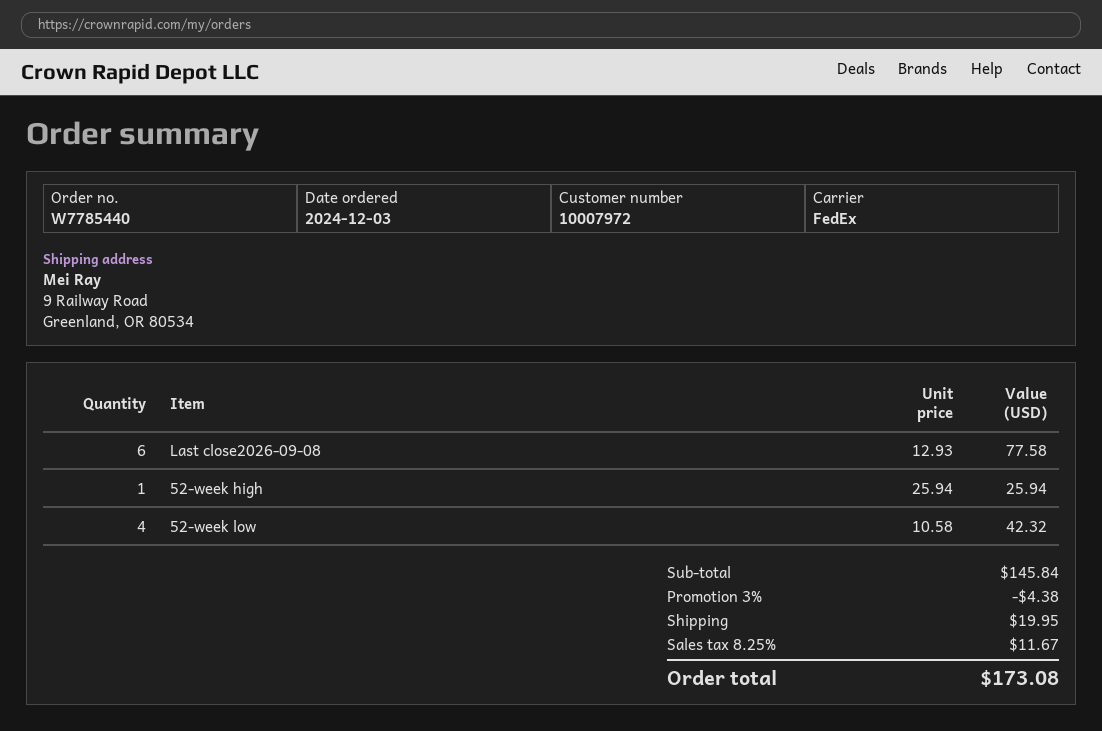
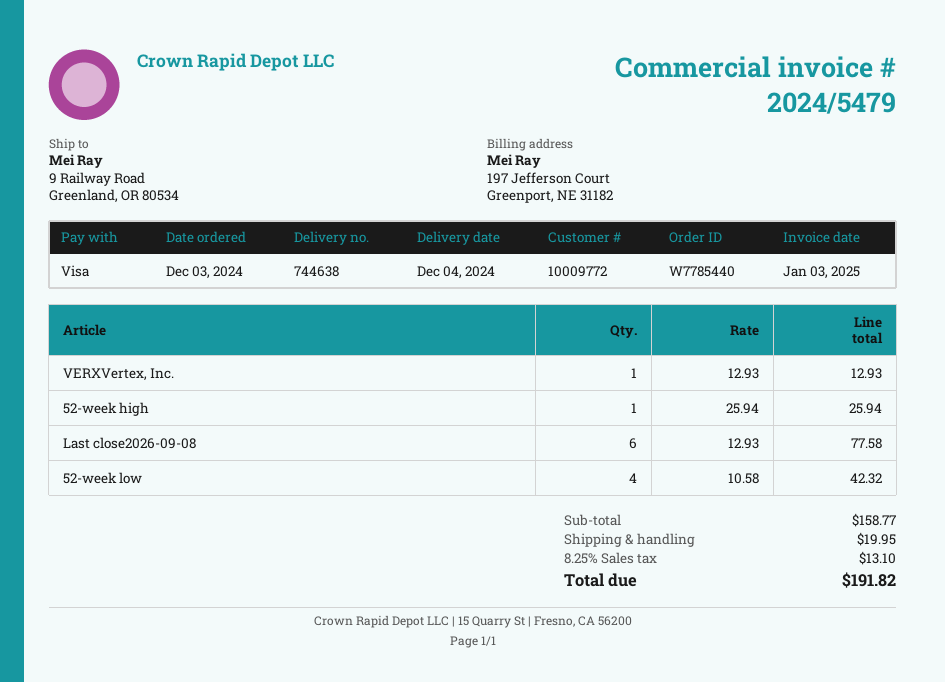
customer number: 10007972 -> 10009772
VERXVertex, Inc.: none -> 1 x 12.93 = 12.93
subtotal: 145.84 -> 158.77
discount: 3% = 4.38 -> none
tax: 8.25% = 11.67 -> 8.25% = 13.10
total: 173.08 -> 191.82

